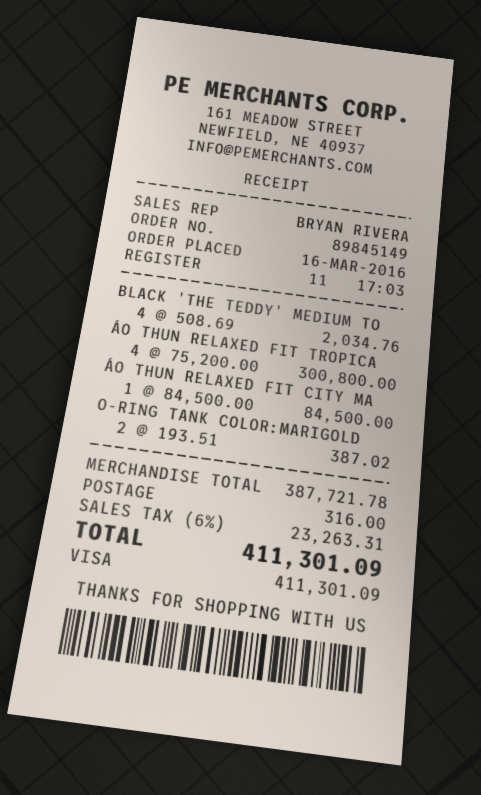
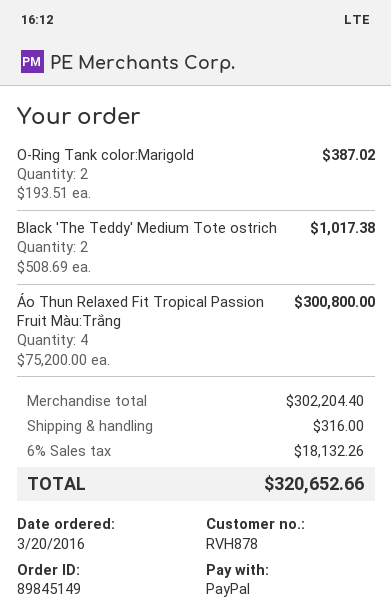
order date: 2016-03-16 -> 2016-03-20
payment method: Visa -> PayPal
BLACK 'THE TEDDY' MEDIUM TO: 4 x 508.69 = 2034.76 -> 2 x 508.69 = 1017.38
ÁO THUN RELAXED FIT CITY MA: 1 x 84500.00 = 84500.00 -> none
subtotal: 387721.78 -> 302204.40
tax: 6% = 23263.31 -> 6% = 18132.26
total: 411301.09 -> 320652.66

